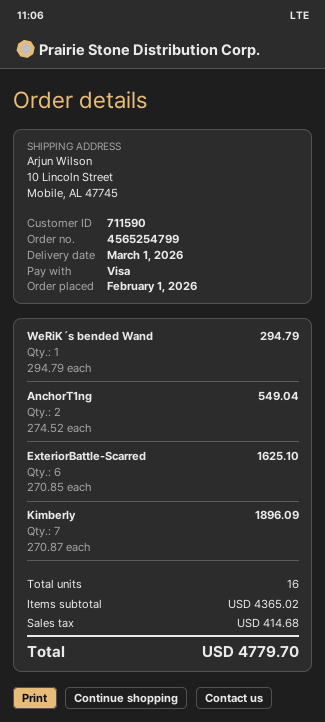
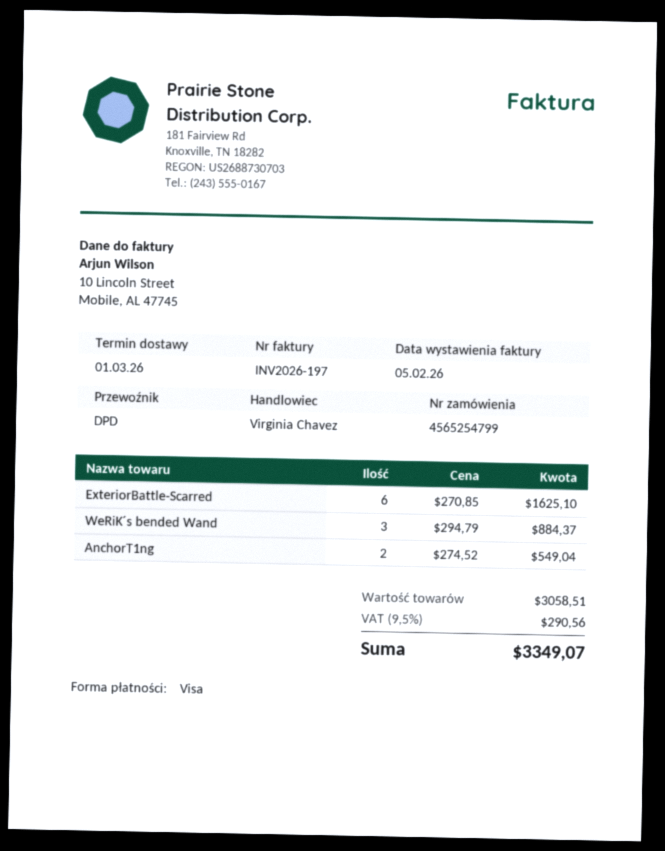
WeRiK´s bended Wand: 1 x 294.79 = 294.79 -> 3 x 294.79 = 884.37
Kimberly: 7 x 270.87 = 1896.09 -> none
subtotal: 4365.02 -> 3058.51
tax: 414.68 -> 290.56
total: 4779.70 -> 3349.07

